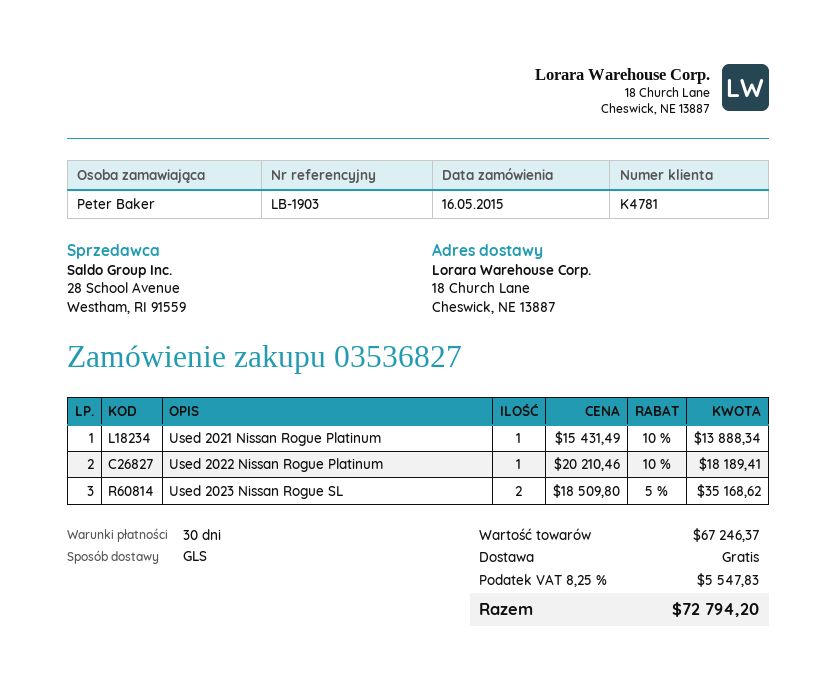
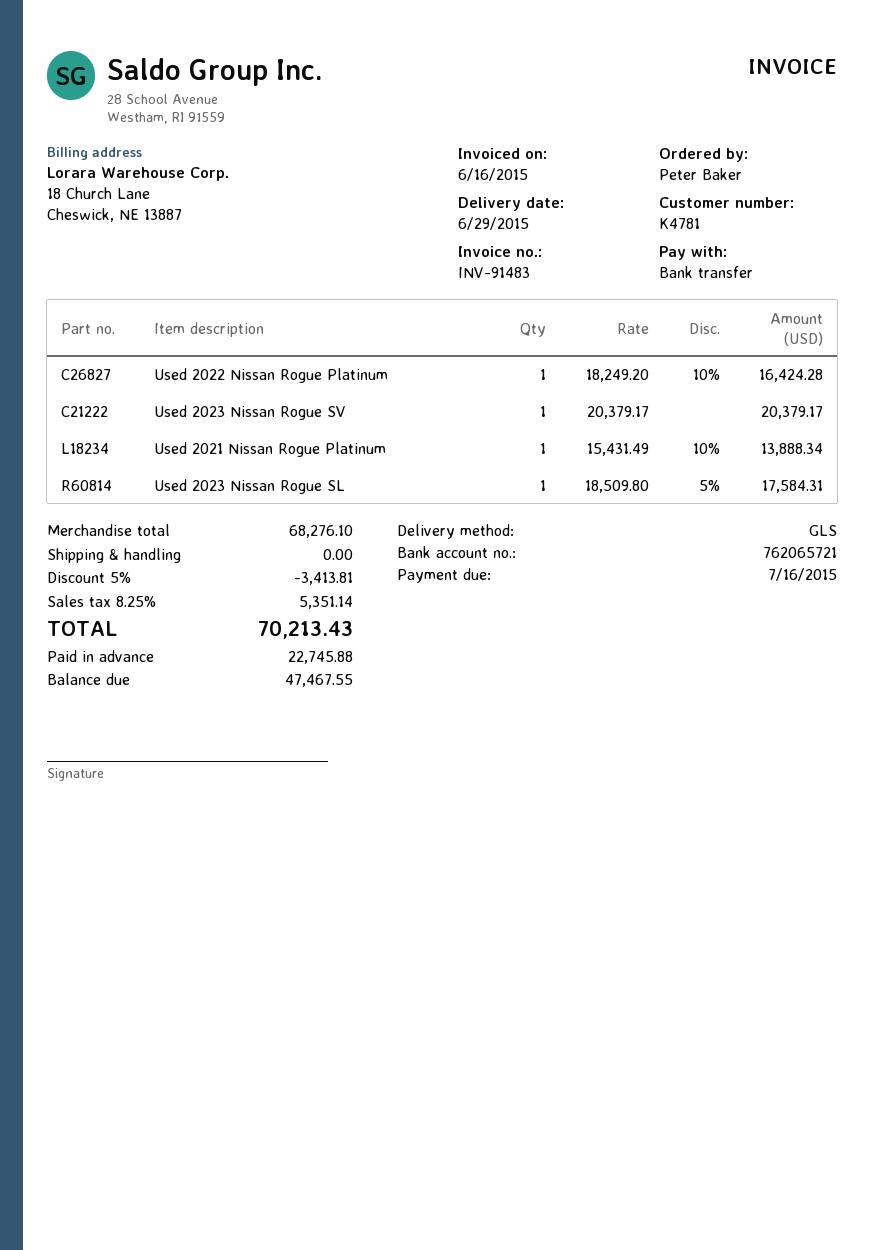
Used 2022 Nissan Rogue Platinum: 1 x 20210.46 - 10% = 18189.41 -> 1 x 18249.20 - 10% = 16424.28
Used 2023 Nissan Rogue SL: 2 x 18509.80 - 5% = 35168.62 -> 1 x 18509.80 - 5% = 17584.31
Used 2023 Nissan Rogue SV: none -> 1 x 20379.17 = 20379.17
subtotal: 67246.37 -> 68276.10
discount: none -> 5% = 3413.81
tax: 8.25% = 5547.83 -> 8.25% = 5351.14
total: 72794.20 -> 70213.43

